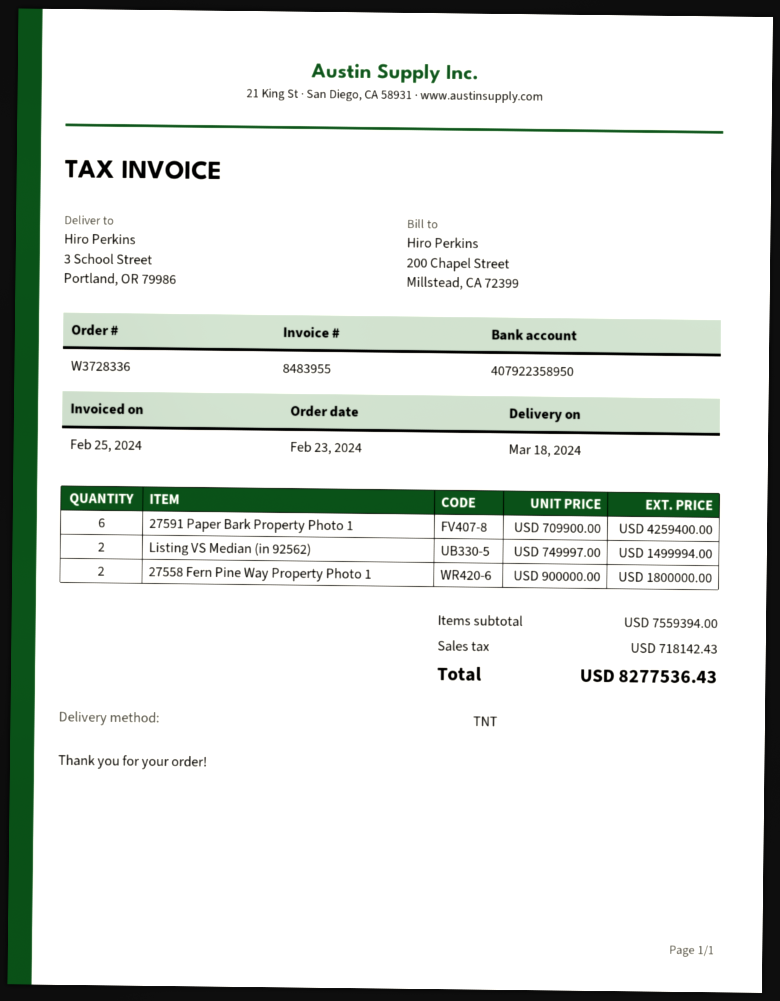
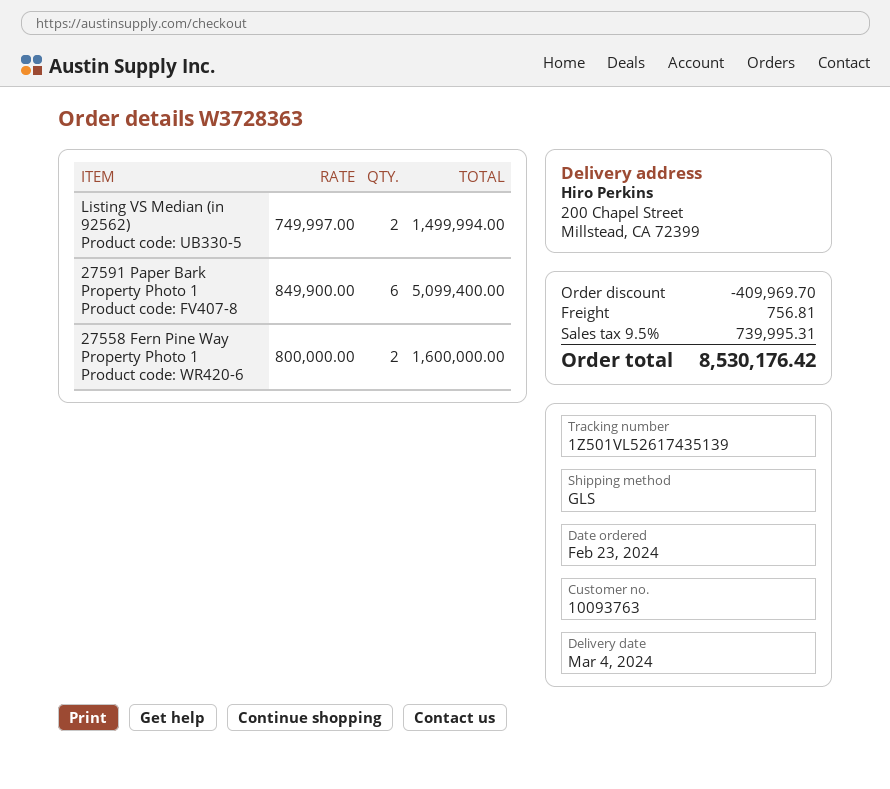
order number: W3728336 -> W3728363
delivery date: 2024-03-18 -> 2024-03-04
shipping method: TNT -> GLS
ship to: 3 School Street, Portland, OR 79986 -> 200 Chapel Street, Millstead, CA 72399
27591 Paper Bark Property Photo 1: 6 x 709900.00 = 4259400.00 -> 6 x 849900.00 = 5099400.00
27558 Fern Pine Way Property Photo 1: 2 x 900000.00 = 1800000.00 -> 2 x 800000.00 = 1600000.00
discount: none -> 409969.70
shipping: none -> 756.81
tax: 718142.43 -> 739995.31
total: 8277536.43 -> 8530176.42

